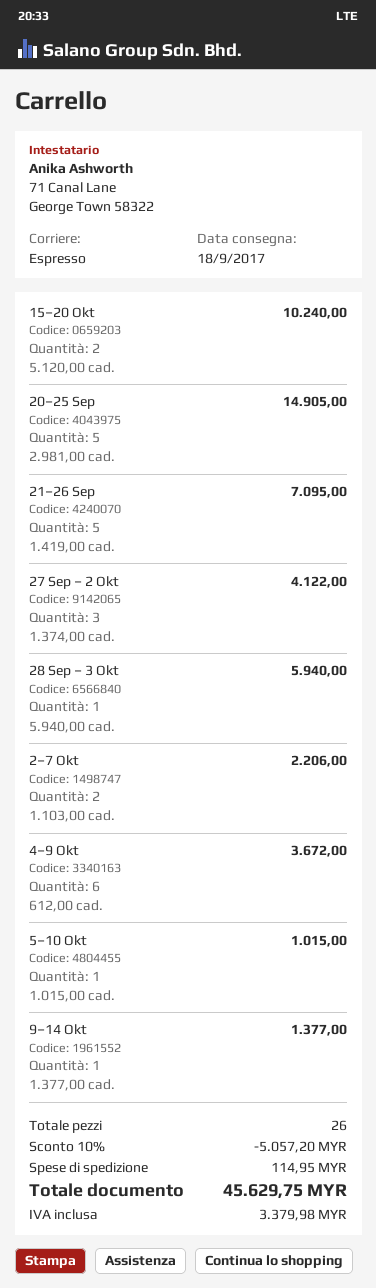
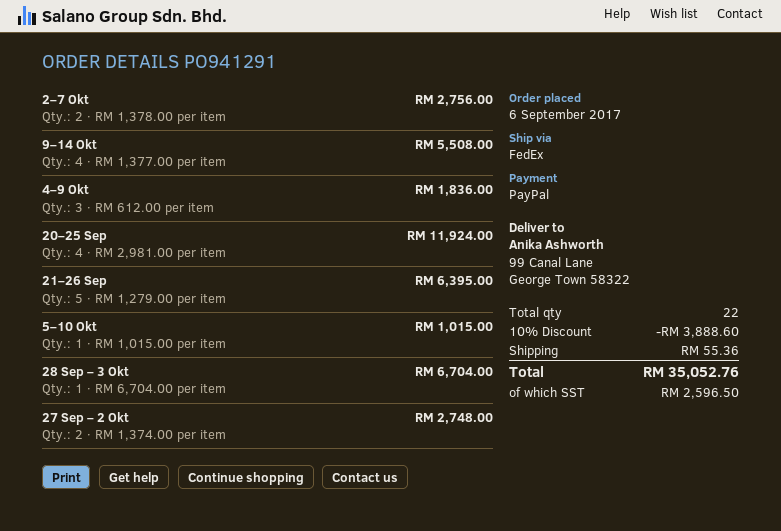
shipping method: express -> FedEx
15–20 Okt: 2 x 5120.00 = 10240.00 -> none
20–25 Sep: 5 x 2981.00 = 14905.00 -> 4 x 2981.00 = 11924.00
21–26 Sep: 5 x 1419.00 = 7095.00 -> 5 x 1279.00 = 6395.00
27 Sep – 2 Okt: 3 x 1374.00 = 4122.00 -> 2 x 1374.00 = 2748.00
28 Sep – 3 Okt: 1 x 5940.00 = 5940.00 -> 1 x 6704.00 = 6704.00
2–7 Okt: 2 x 1103.00 = 2206.00 -> 2 x 1378.00 = 2756.00
4–9 Okt: 6 x 612.00 = 3672.00 -> 3 x 612.00 = 1836.00
9–14 Okt: 1 x 1377.00 = 1377.00 -> 4 x 1377.00 = 5508.00
total quantity: 26 -> 22
discount: 10% = 5057.20 -> 10% = 3888.60
shipping: 114.95 -> 55.36
tax: 3379.98 -> 2596.50
total: 45629.75 -> 35052.76

